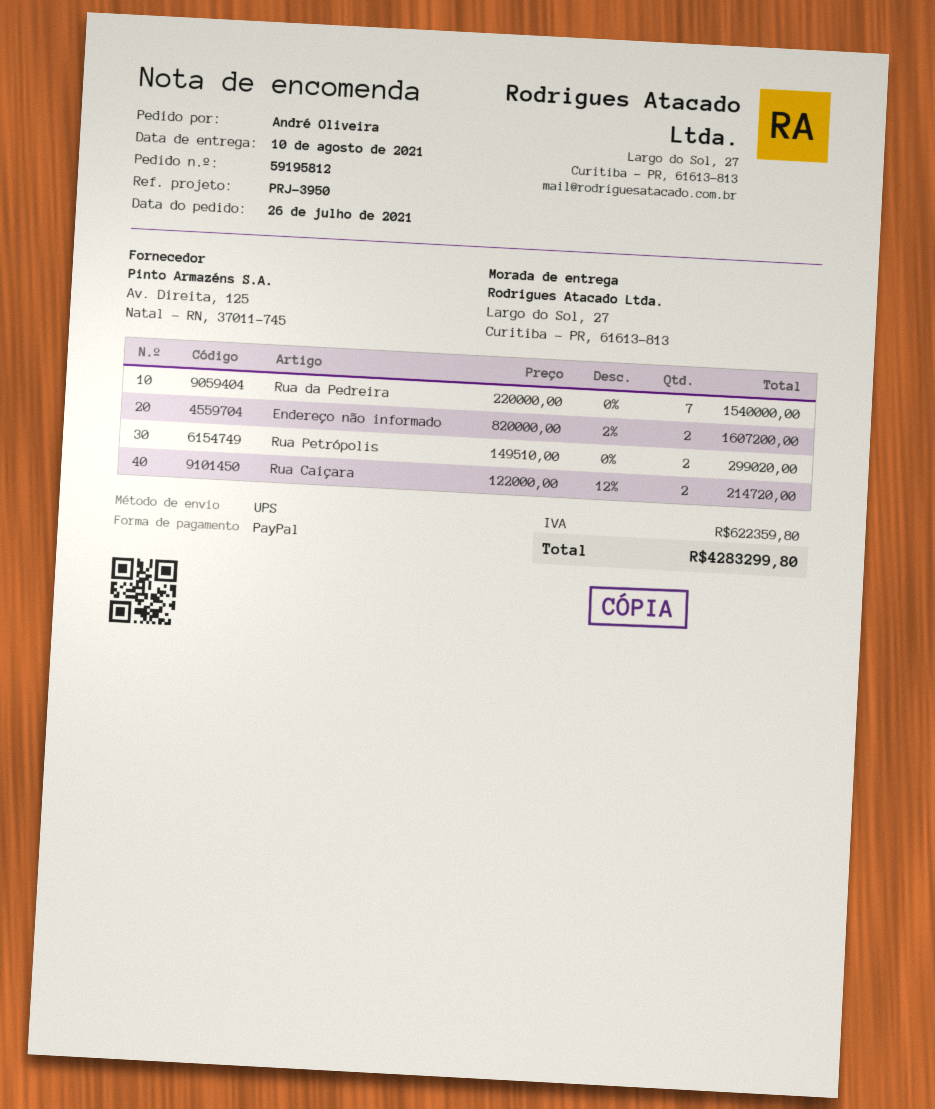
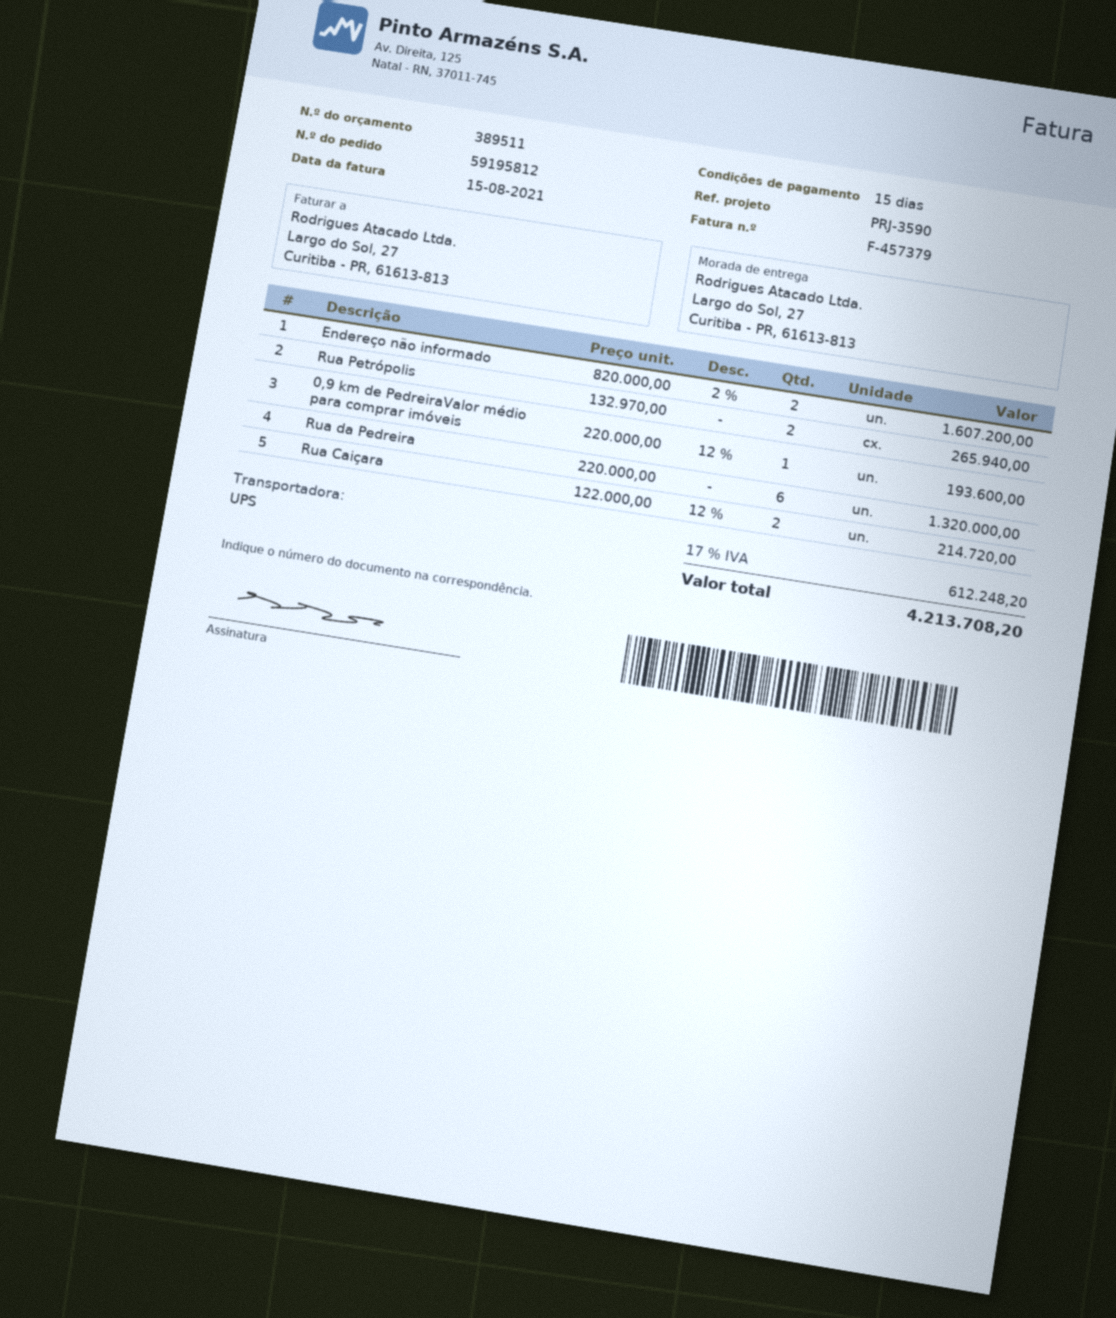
reference: PRJ-3950 -> PRJ-3590
Rua da Pedreira: 7 x 220000.00 = 1540000.00 -> 6 x 220000.00 = 1320000.00
Rua Petrópolis: 2 x 149510.00 = 299020.00 -> 2 x 132970.00 = 265940.00
0,9 km de PedreiraValor médio para comprar imóveis: none -> 1 x 220000.00 - 12% = 193600.00
tax: 622359.80 -> 612248.20
total: 4283299.80 -> 4213708.20

